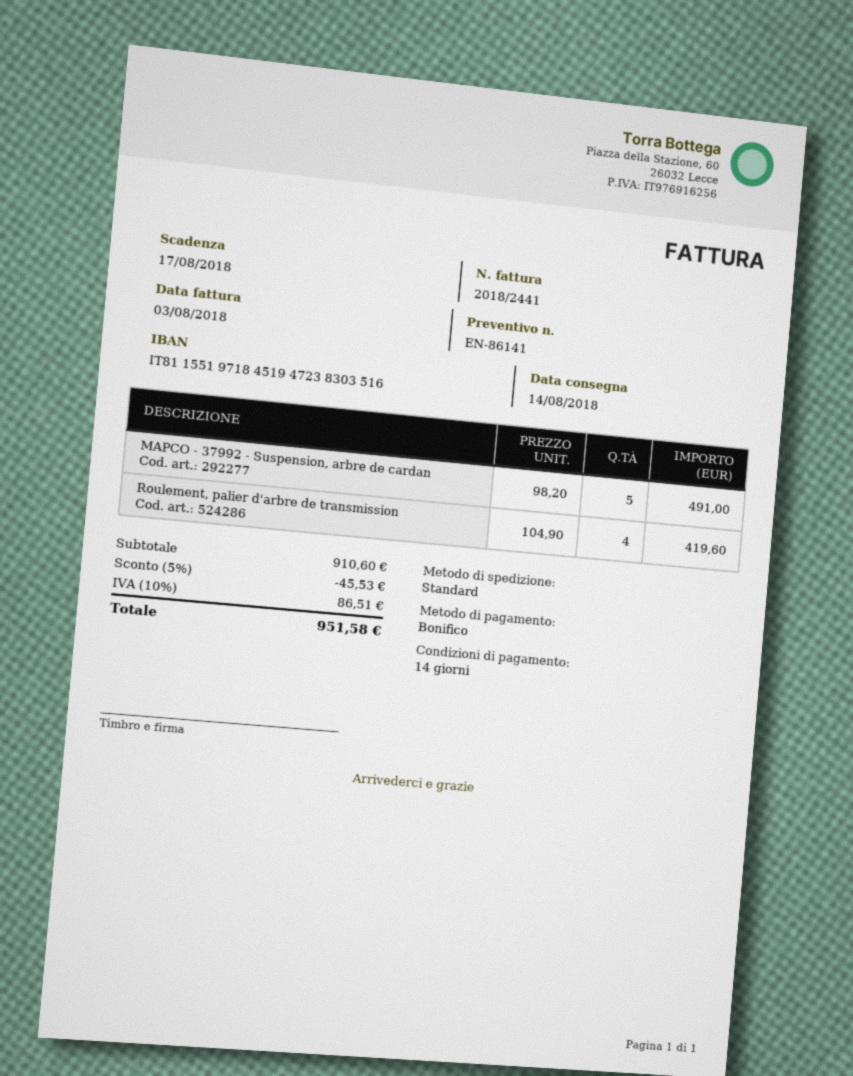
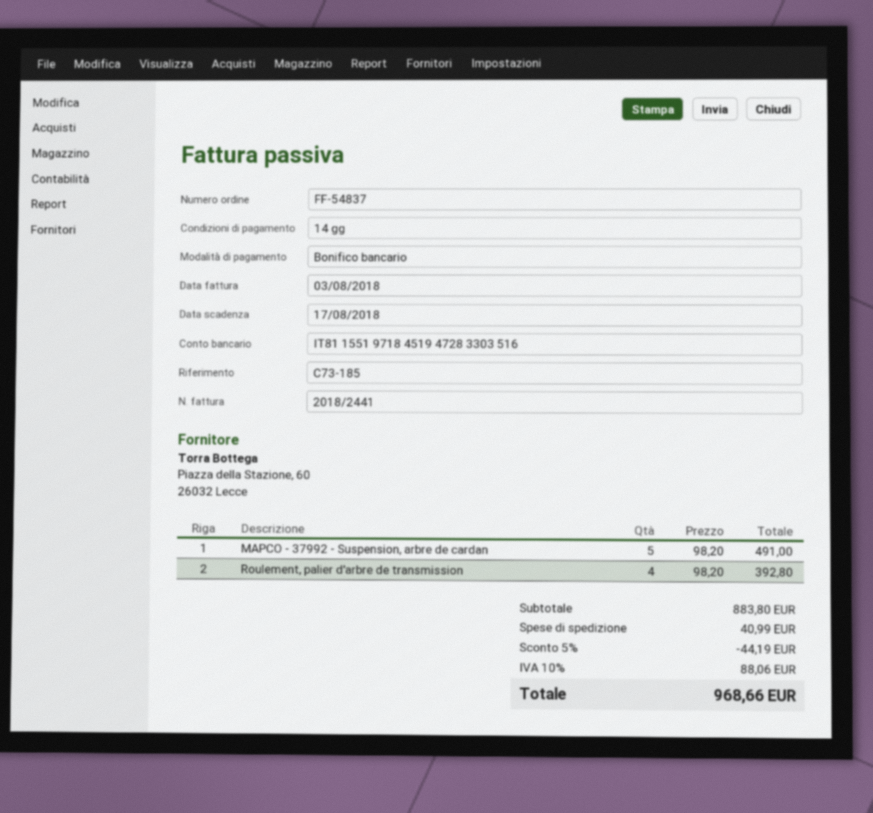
bank account: IT8115519718451947238303516 -> IT8115519718451947283303516
Roulement, palier d'arbre de transmission: 4 x 104.90 = 419.60 -> 4 x 98.20 = 392.80
subtotal: 910.60 -> 883.80
discount: 5% = 45.53 -> 5% = 44.19
shipping: none -> 40.99
tax: 10% = 86.51 -> 10% = 88.06
total: 951.58 -> 968.66

